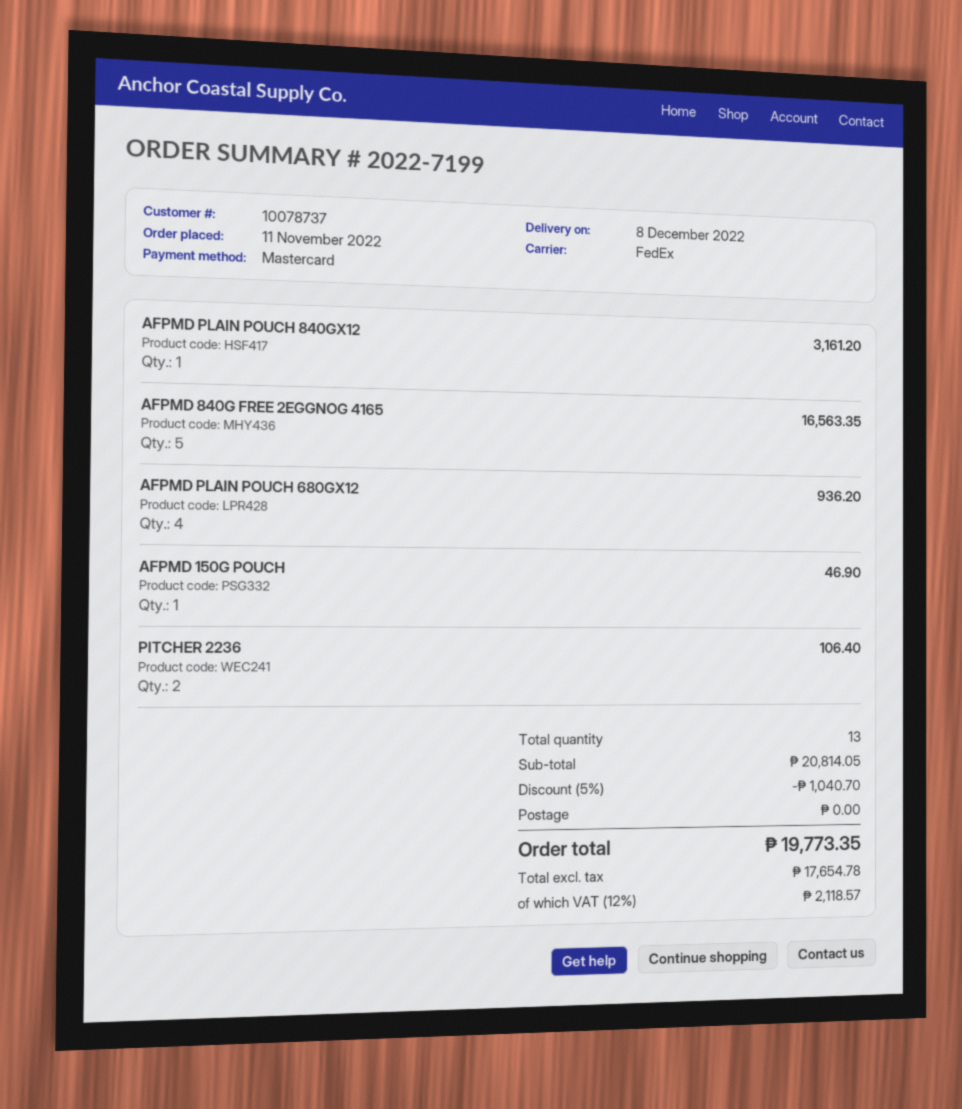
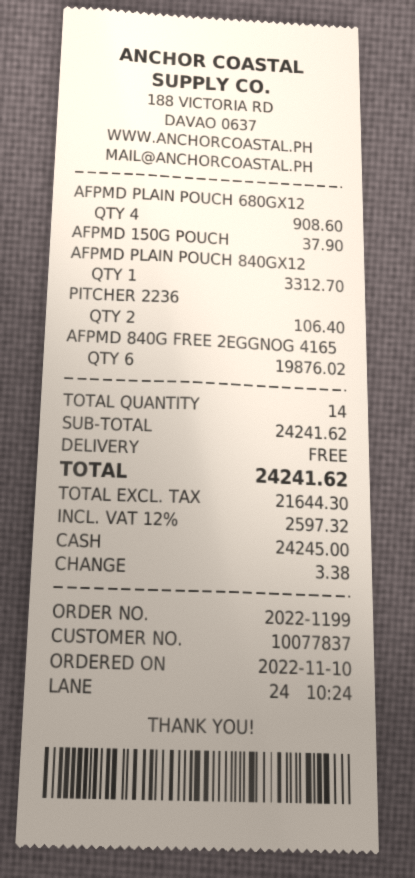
order number: 2022-7199 -> 2022-1199
order date: 2022-11-11 -> 2022-11-10
customer number: 10078737 -> 10077837
payment method: Mastercard -> cash
AFPMD PLAIN POUCH 840GX12: 1 for 3161.20 -> 1 for 3312.70
AFPMD 840G FREE 2EGGNOG 4165: 5 for 16563.35 -> 6 for 19876.02
AFPMD PLAIN POUCH 680GX12: 4 for 936.20 -> 4 for 908.60
AFPMD 150G POUCH: 1 for 46.90 -> 1 for 37.90
total quantity: 13 -> 14
subtotal: 20814.05 -> 24241.62
discount: 5% = 1040.70 -> none
net: 17654.78 -> 21644.30
tax: 12% = 2118.57 -> 12% = 2597.32
total: 19773.35 -> 24241.62

